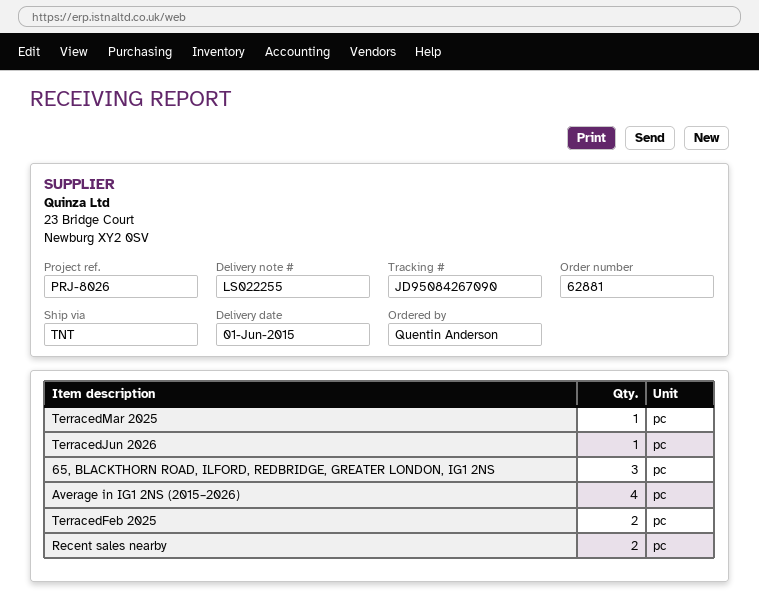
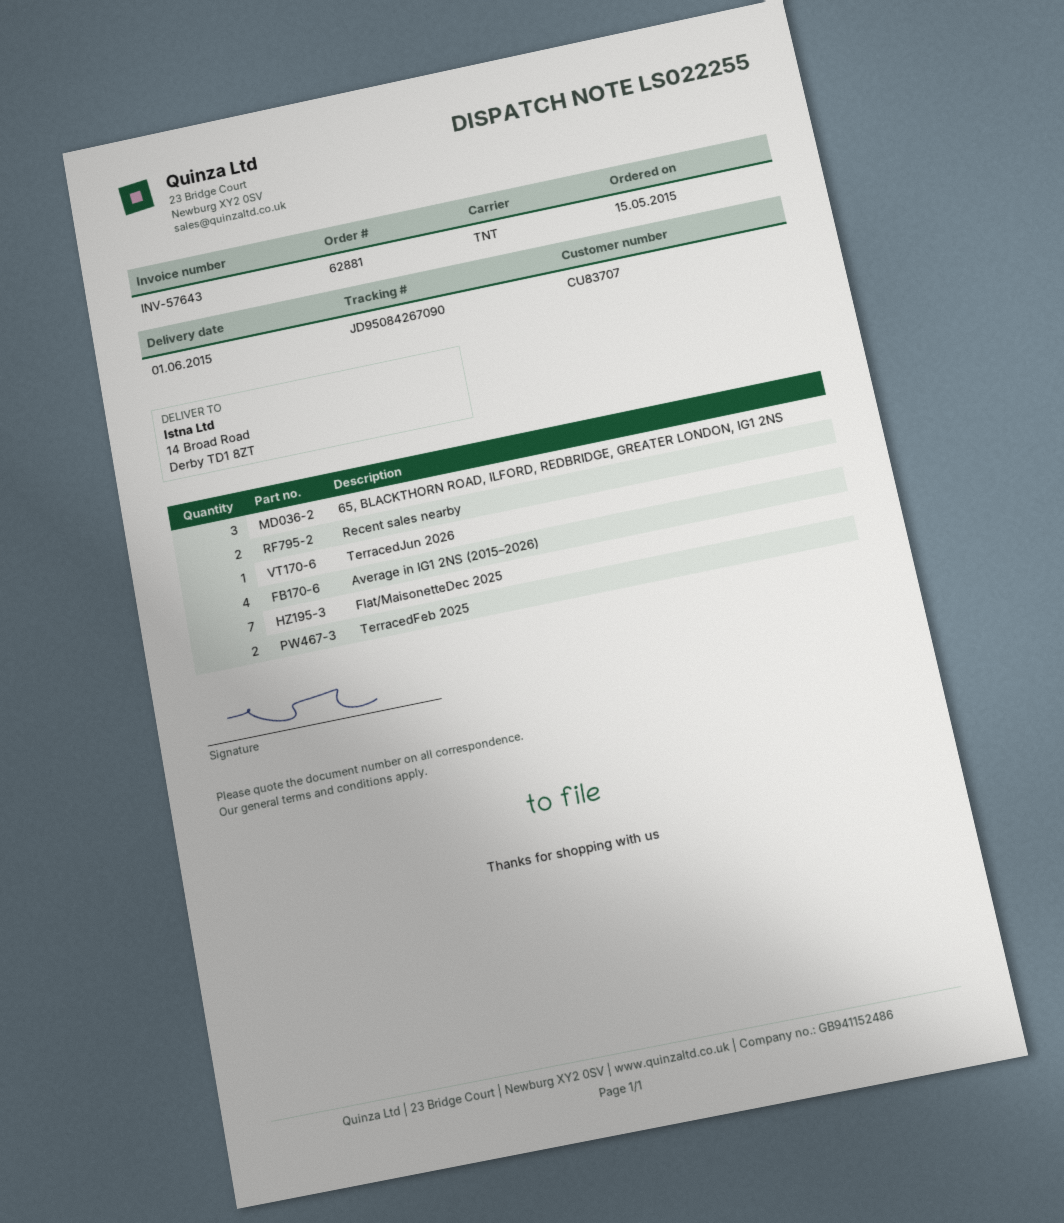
TerracedMar 2025: 1 -> none
Flat/MaisonetteDec 2025: none -> 7

